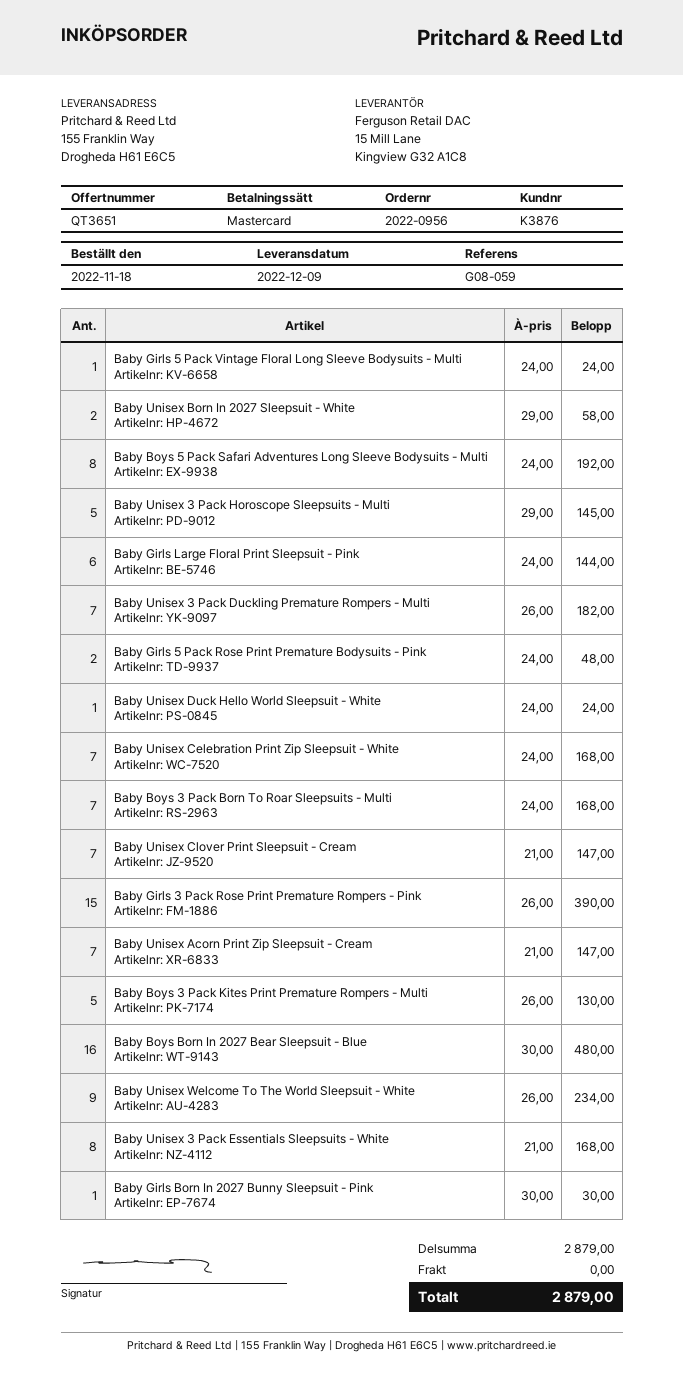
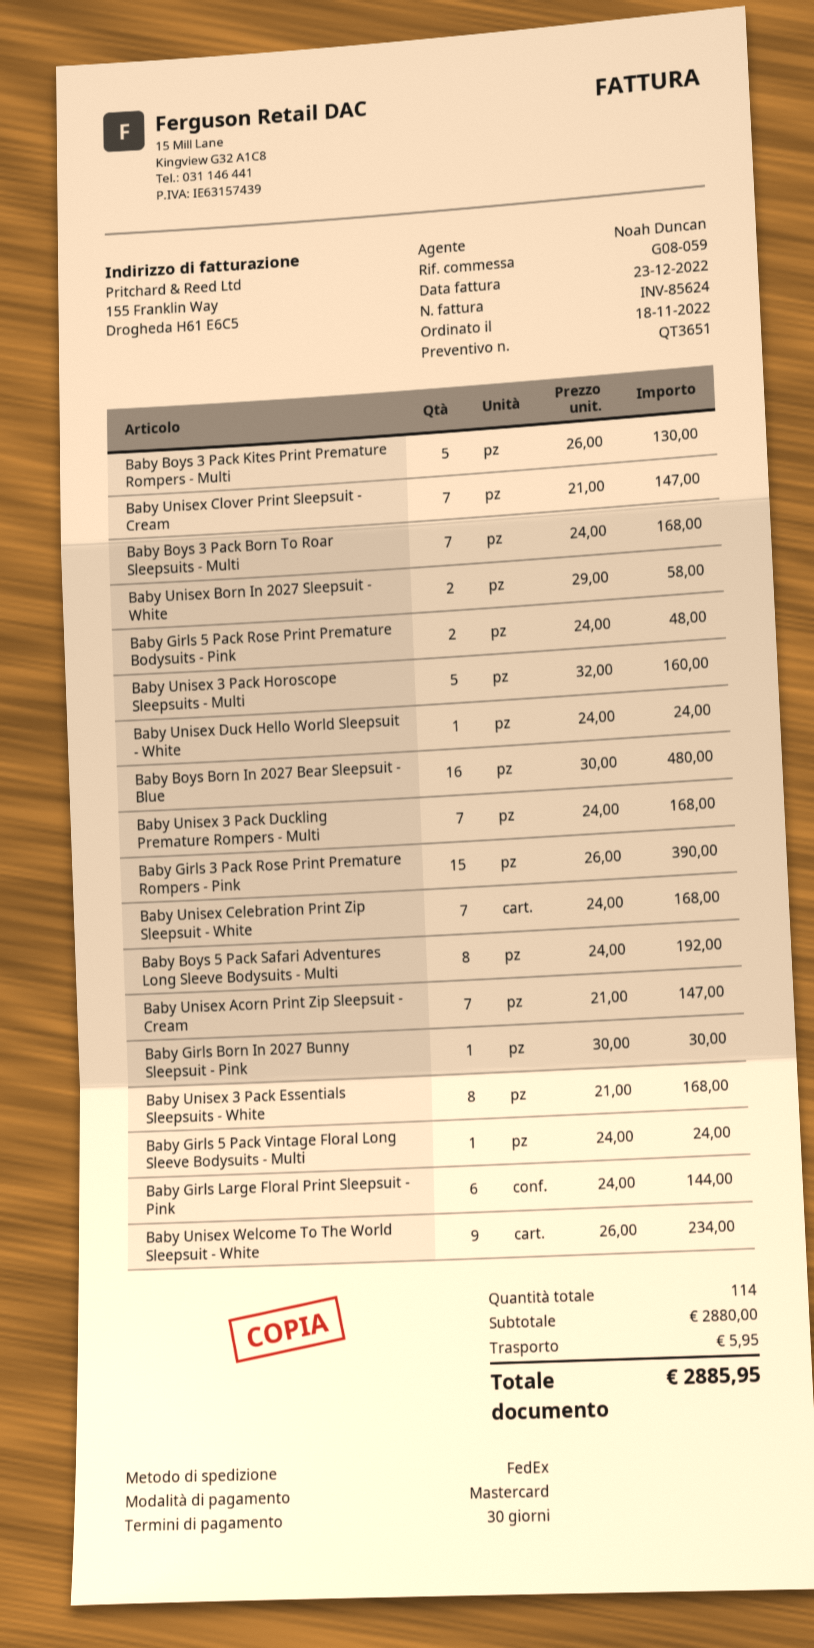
Baby Unisex 3 Pack Horoscope Sleepsuits - Multi: 5 x 29.00 = 145.00 -> 5 x 32.00 = 160.00
Baby Unisex 3 Pack Duckling Premature Rompers - Multi: 7 x 26.00 = 182.00 -> 7 x 24.00 = 168.00
subtotal: 2879.00 -> 2880.00
shipping: 0.00 -> 5.95
total: 2879.00 -> 2885.95

